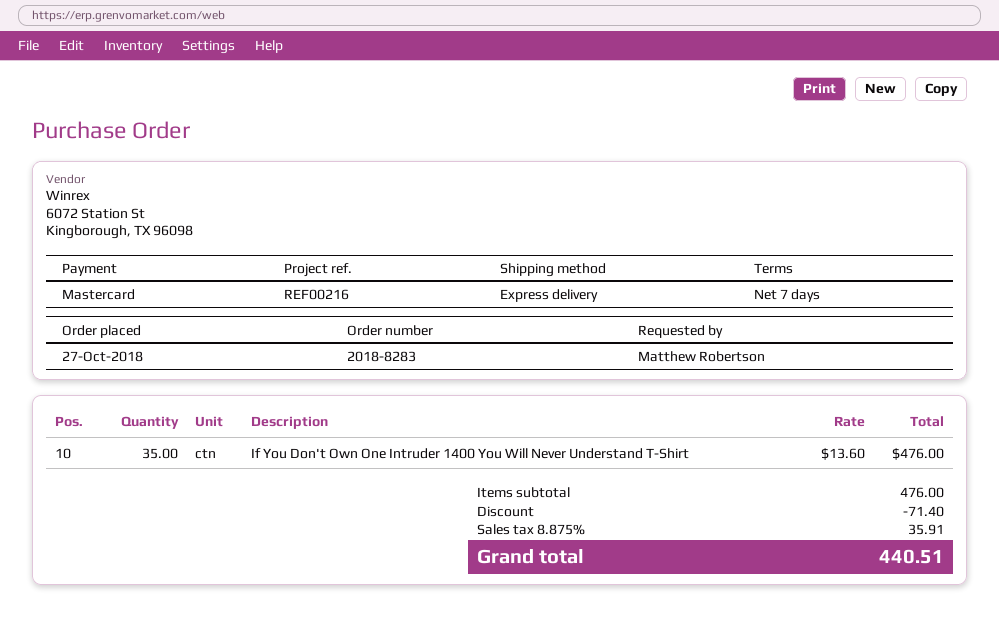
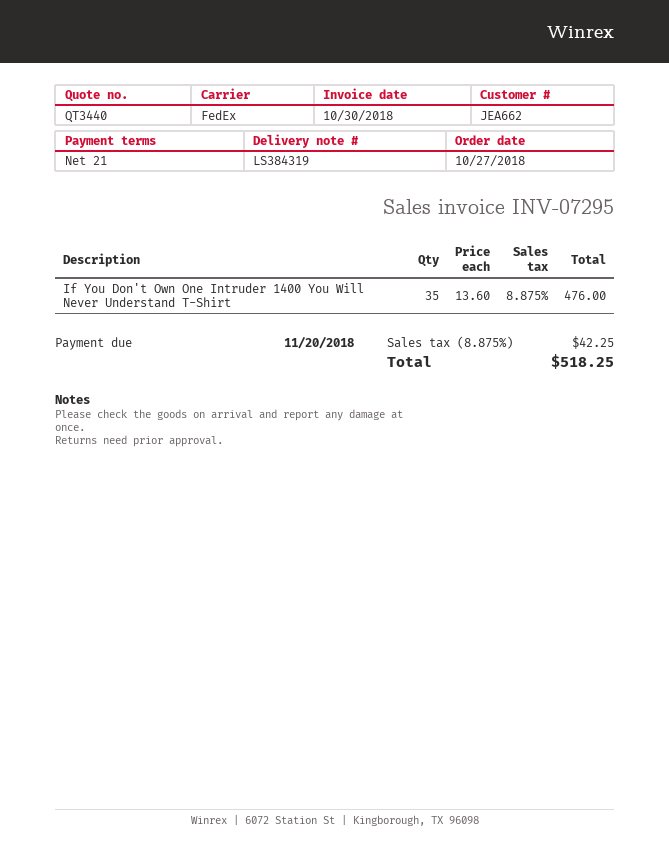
payment terms: 7 days -> 21 days
shipping method: express -> FedEx
discount: 71.40 -> none
tax: 8.875% = 35.91 -> 8.875% = 42.25
total: 440.51 -> 518.25

